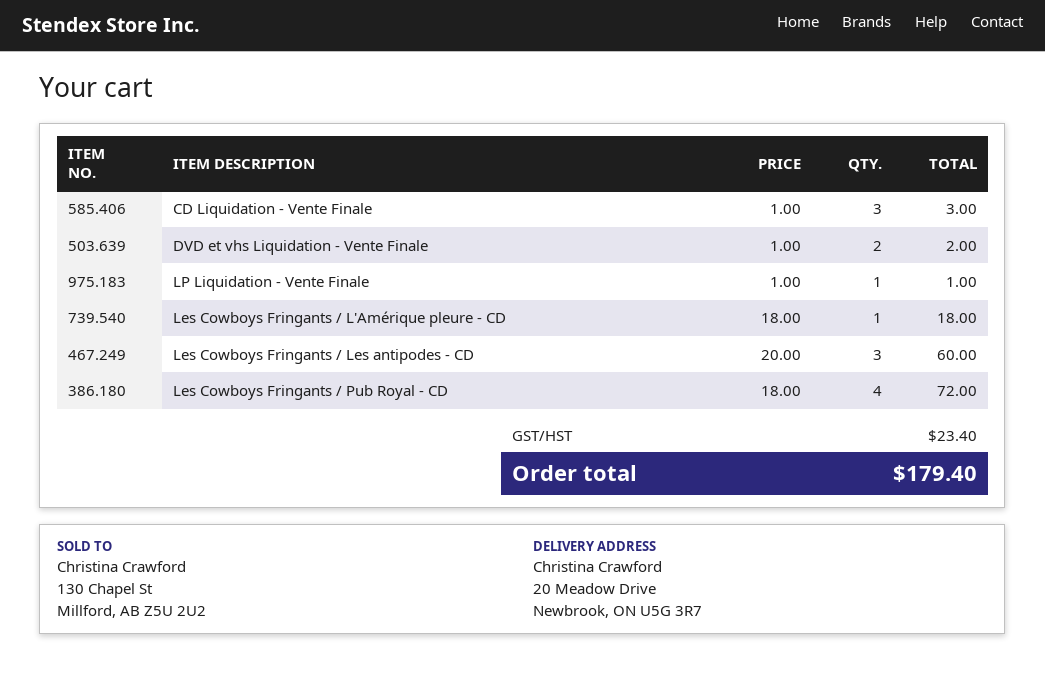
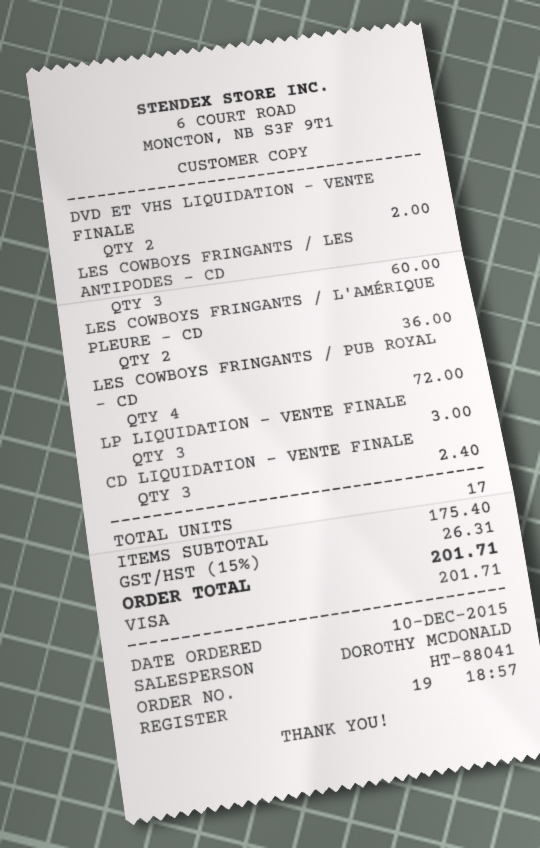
CD Liquidation - Vente Finale: 3 for 3.00 -> 3 for 2.40
LP Liquidation - Vente Finale: 1 for 1.00 -> 3 for 3.00
Les Cowboys Fringants / L'Amérique pleure - CD: 1 for 18.00 -> 2 for 36.00
tax: 23.40 -> 26.31
total: 179.40 -> 201.71

